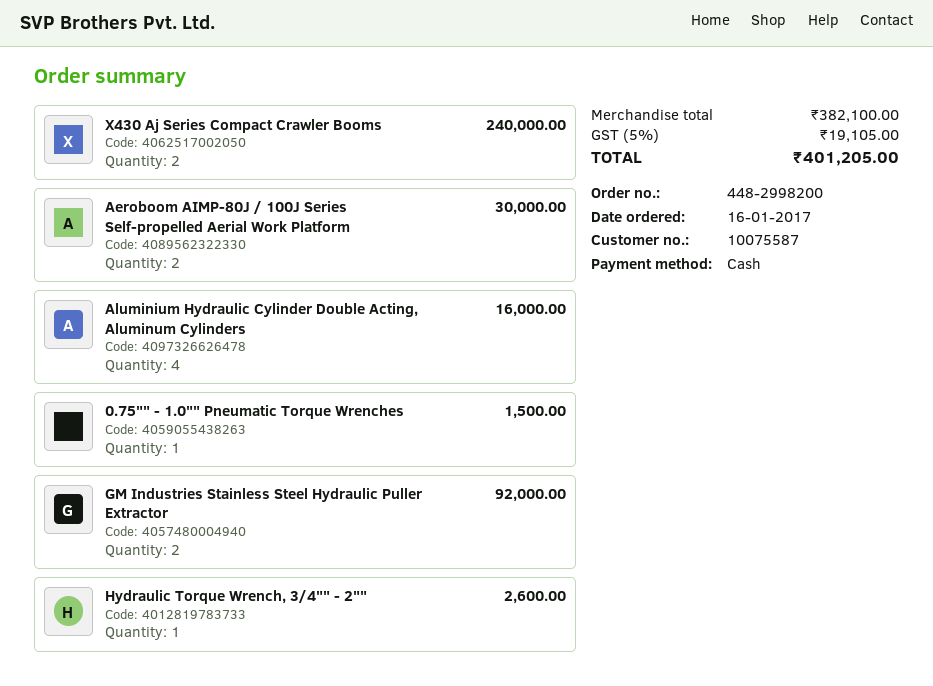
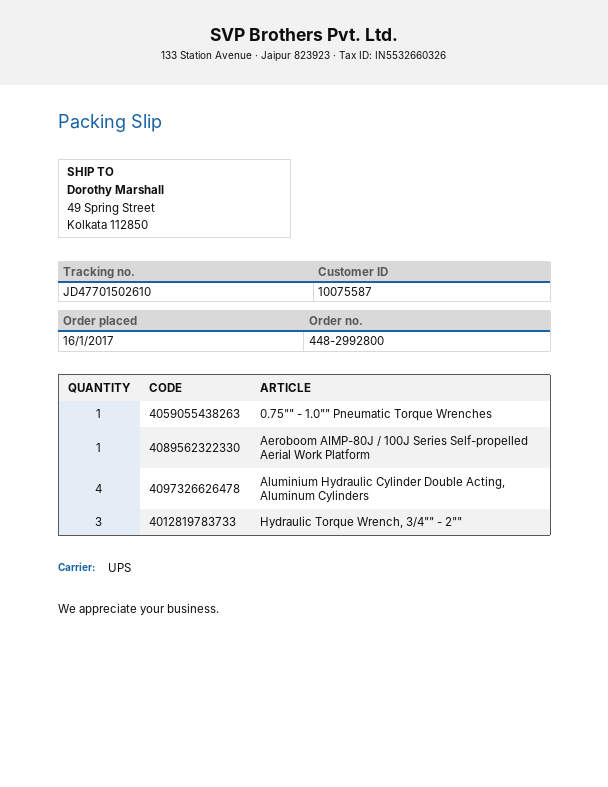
order number: 448-2998200 -> 448-2992800
X430 Aj Series Compact Crawler Booms: 2 -> none
Aeroboom AIMP-80J / 100J Series Self-propelled Aerial Work Platform: 2 -> 1
GM Industries Stainless Steel Hydraulic Puller Extractor: 2 -> none
Hydraulic Torque Wrench, 3/4"" - 2"": 1 -> 3

